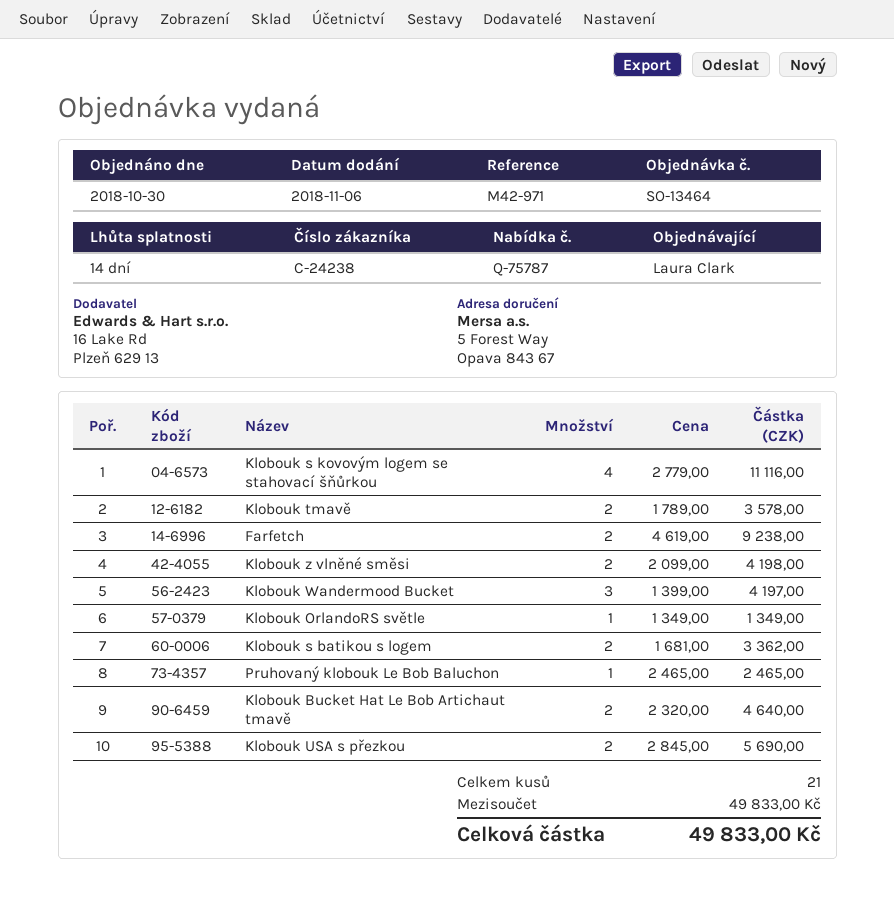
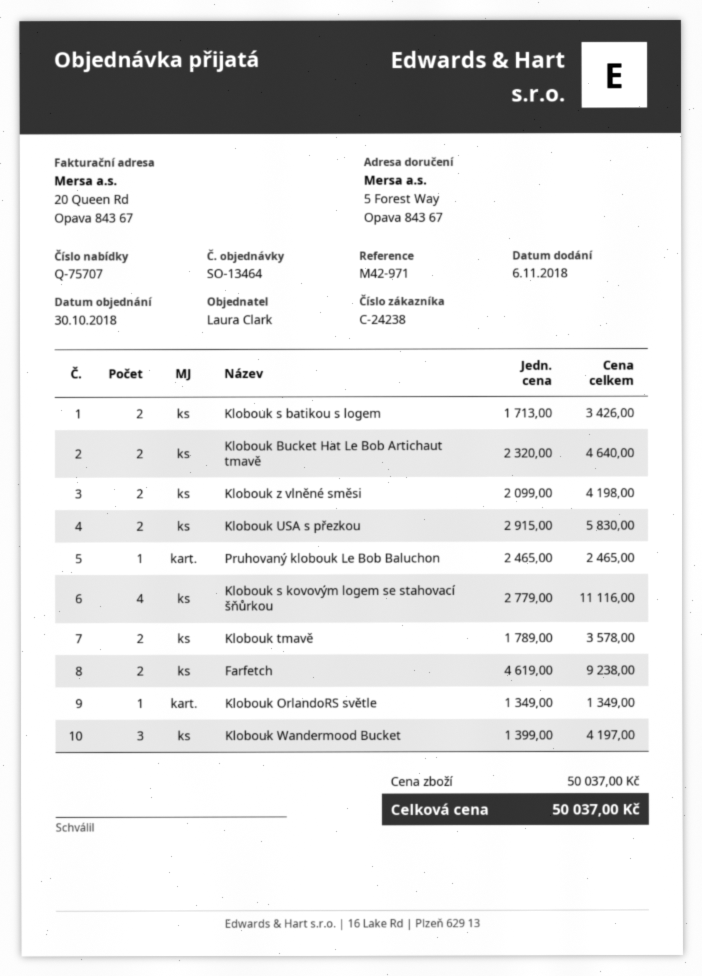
quote number: Q-75787 -> Q-75707
Klobouk s batikou s logem: 2 x 1681.00 = 3362.00 -> 2 x 1713.00 = 3426.00
Klobouk USA s přezkou: 2 x 2845.00 = 5690.00 -> 2 x 2915.00 = 5830.00
subtotal: 49833.00 -> 50037.00
total: 49833.00 -> 50037.00

